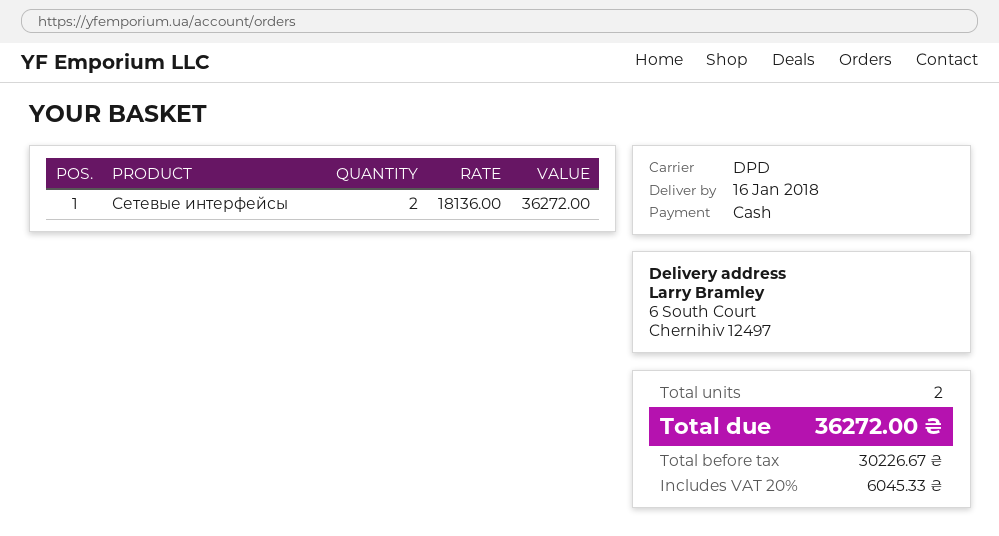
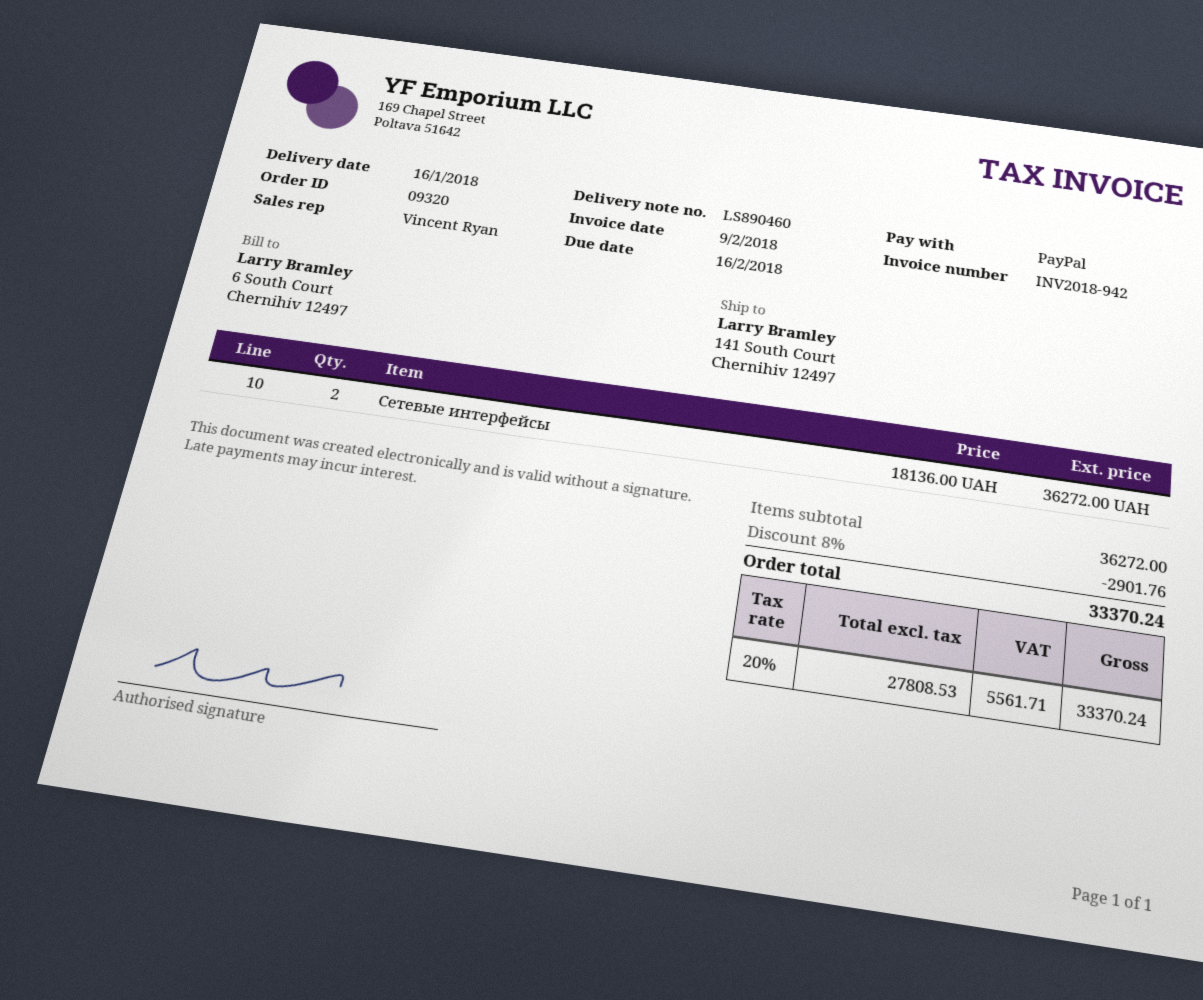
payment method: cash -> PayPal
ship to: 6 South Court, Chernihiv 12497 -> 141 South Court, Chernihiv 12497
discount: none -> 8% = 2901.76
net: 30226.67 -> 27808.53
tax: 20% = 6045.33 -> 20% = 5561.71
total: 36272.00 -> 33370.24

